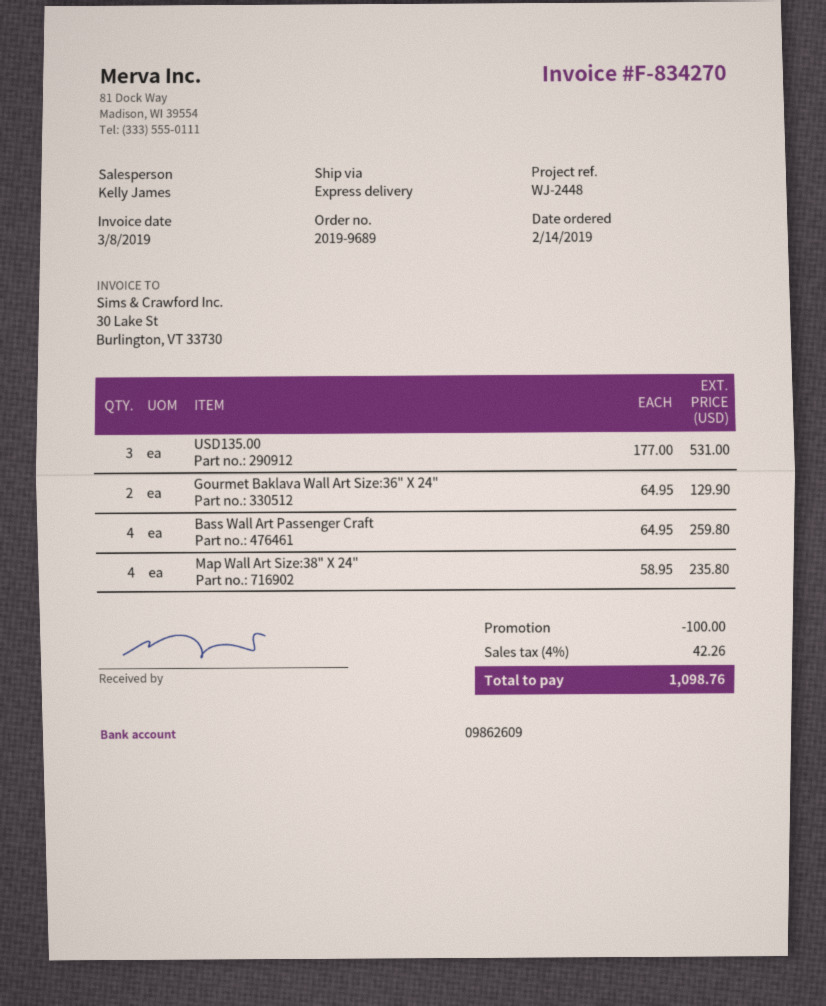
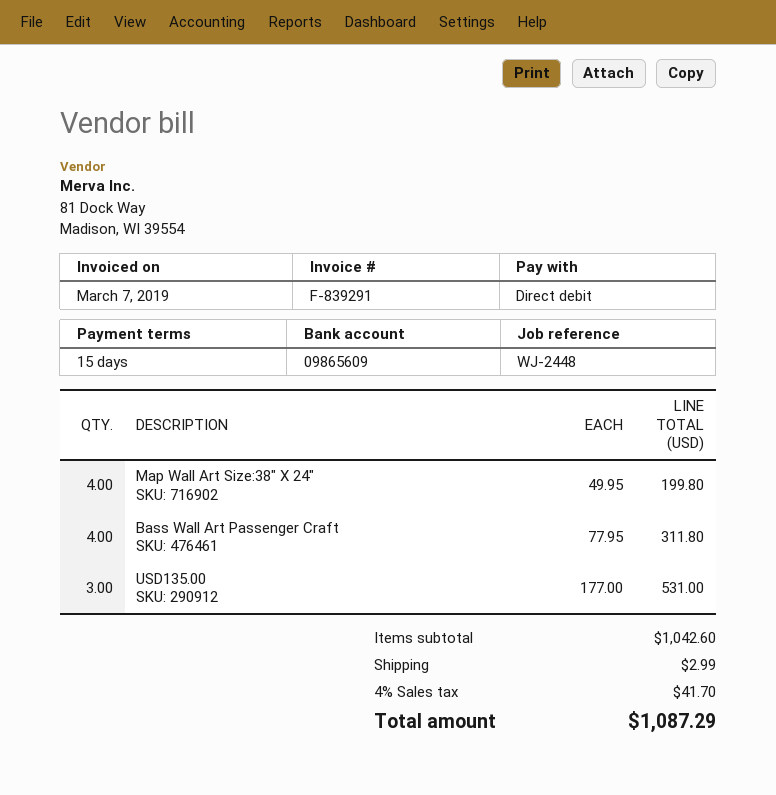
invoice number: F-834270 -> F-839291
invoice date: 2019-03-08 -> 2019-03-07
bank account: 09862609 -> 09865609
Gourmet Baklava Wall Art Size:36" X 24": 2 x 64.95 = 129.90 -> none
Bass Wall Art Passenger Craft: 4 x 64.95 = 259.80 -> 4 x 77.95 = 311.80
Map Wall Art Size:38" X 24": 4 x 58.95 = 235.80 -> 4 x 49.95 = 199.80
discount: 100.00 -> none
shipping: none -> 2.99
tax: 4% = 42.26 -> 4% = 41.70
total: 1098.76 -> 1087.29

